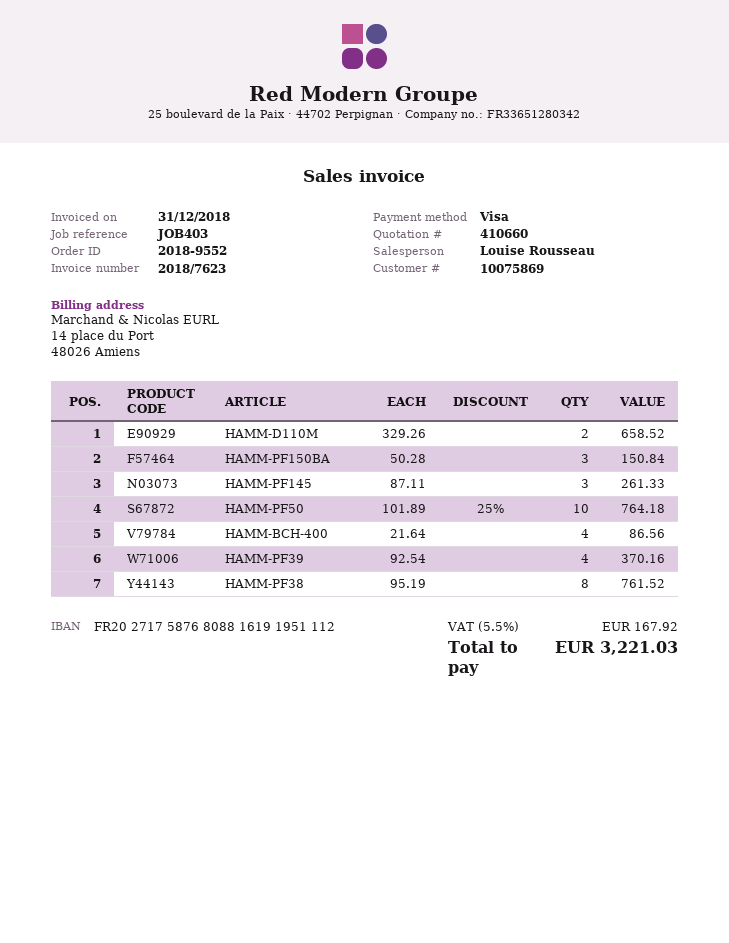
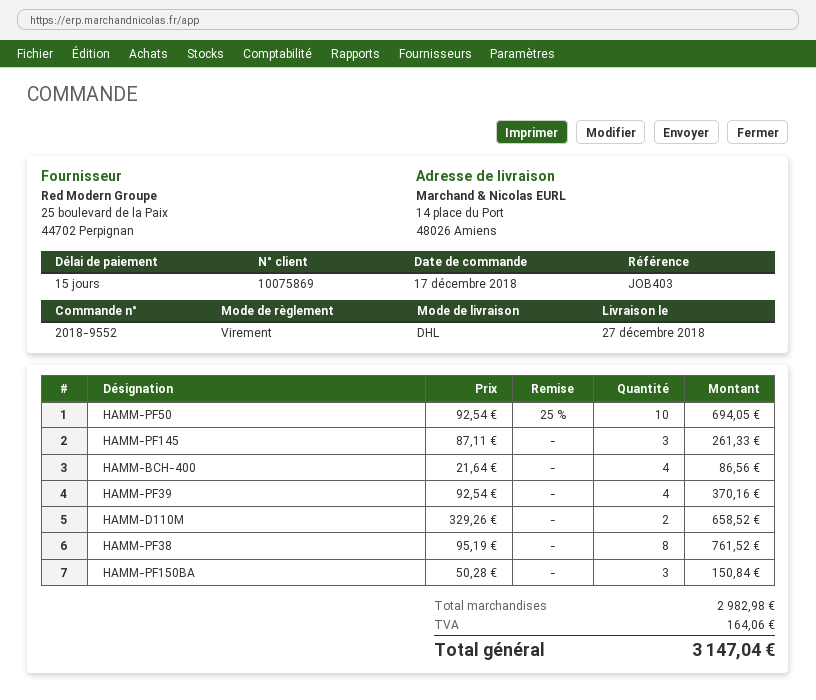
payment method: Visa -> bank transfer
HAMM-PF50: 10 x 101.89 - 25% = 764.18 -> 10 x 92.54 - 25% = 694.05
tax: 167.92 -> 164.06
total: 3221.03 -> 3147.04

